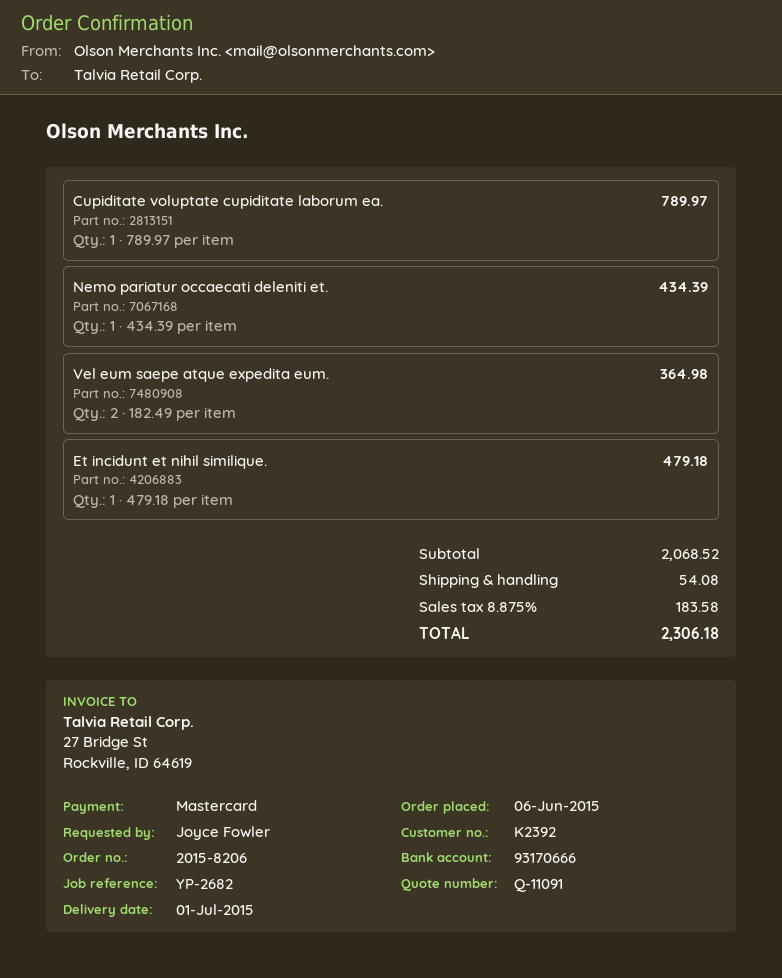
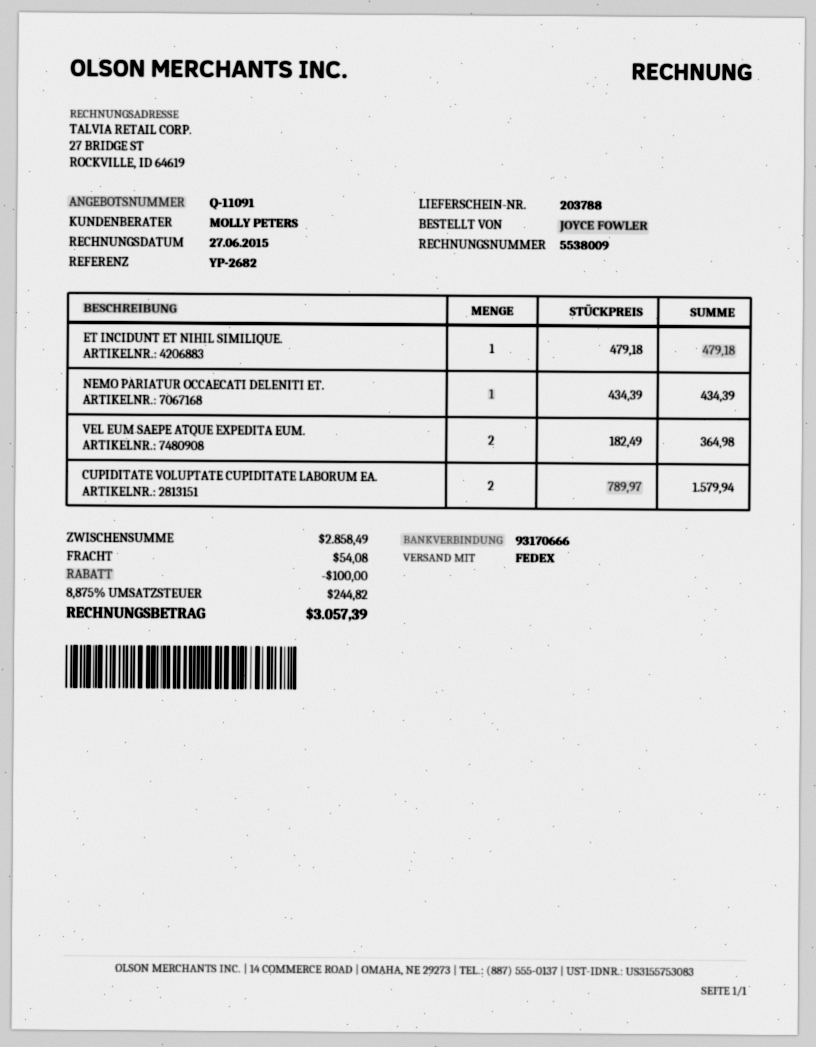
Cupiditate voluptate cupiditate laborum ea.: 1 x 789.97 = 789.97 -> 2 x 789.97 = 1579.94
subtotal: 2068.52 -> 2858.49
discount: none -> 100.00
tax: 8.875% = 183.58 -> 8.875% = 244.82
total: 2306.18 -> 3057.39

